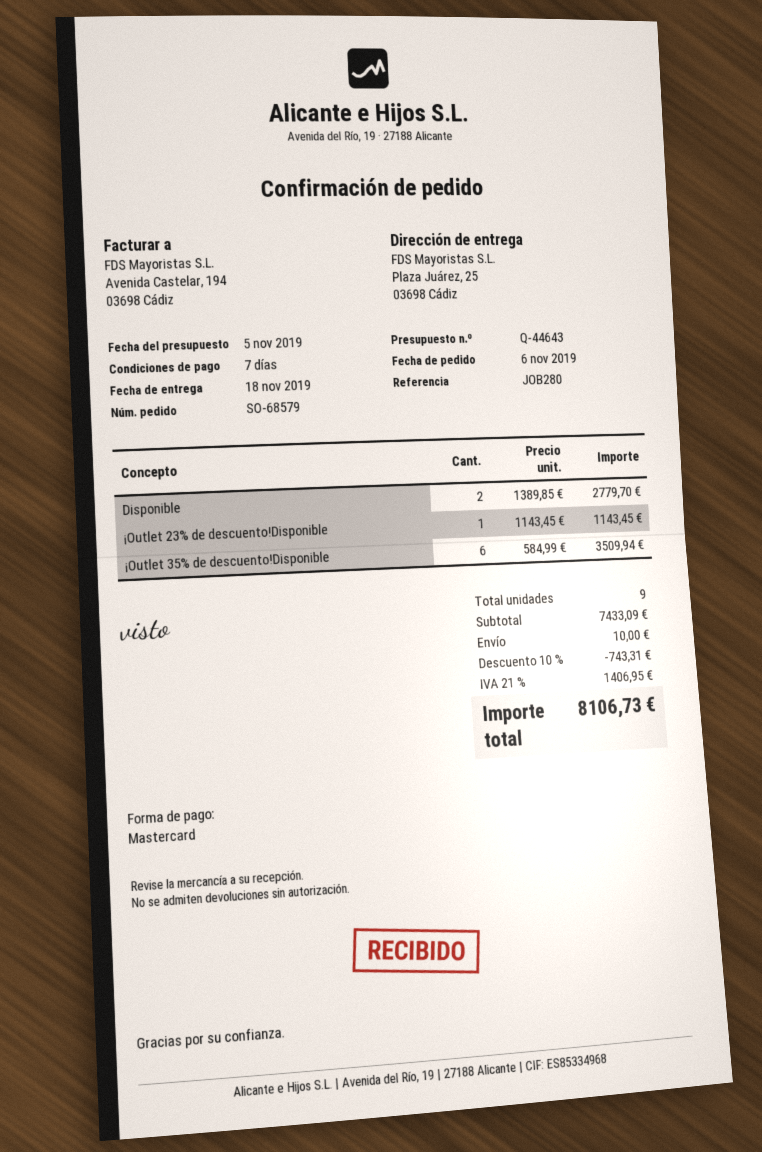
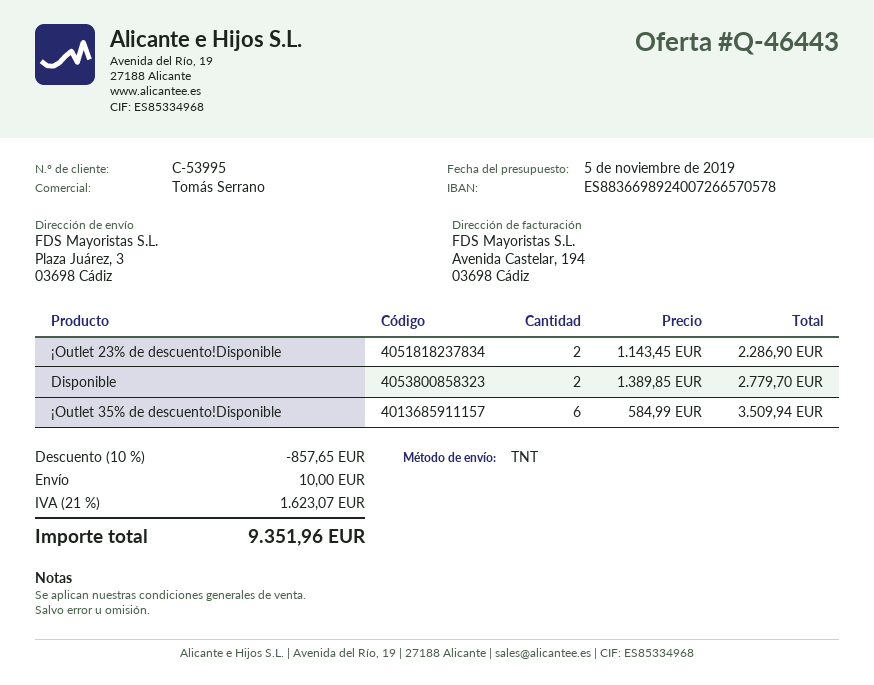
quote number: Q-44643 -> Q-46443
ship to: Plaza Juárez, 25, 03698 Cádiz -> Plaza Juárez, 3, 03698 Cádiz
¡Outlet 23% de descuento!Disponible: 1 x 1143.45 = 1143.45 -> 2 x 1143.45 = 2286.90
discount: 10% = 743.31 -> 10% = 857.65
tax: 21% = 1406.95 -> 21% = 1623.07
total: 8106.73 -> 9351.96

